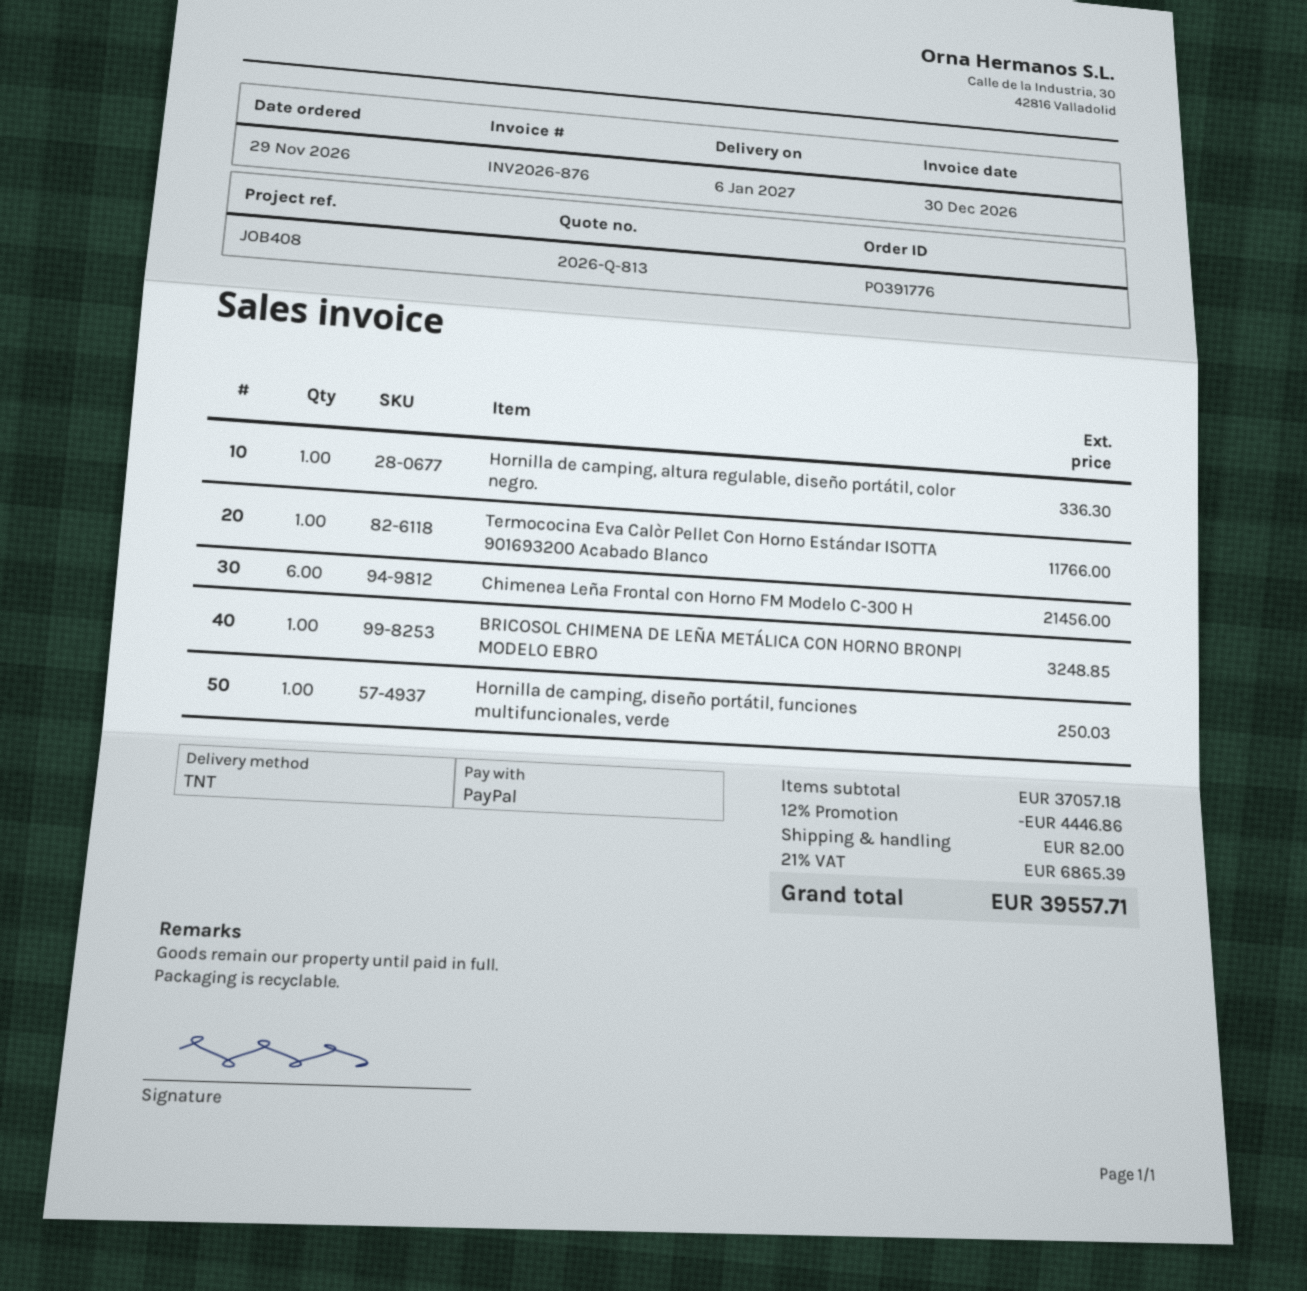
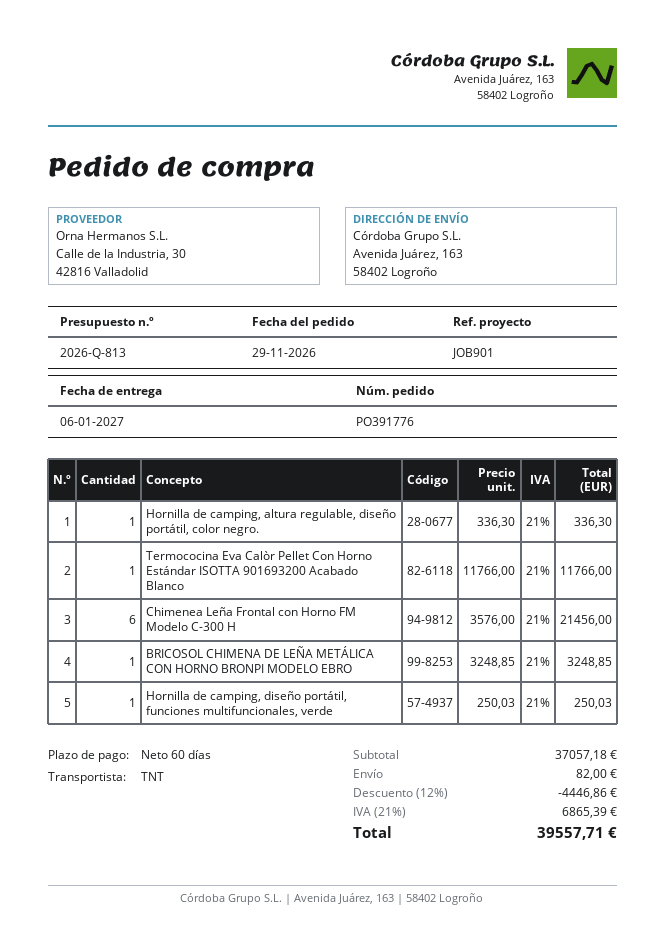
reference: JOB408 -> JOB901

